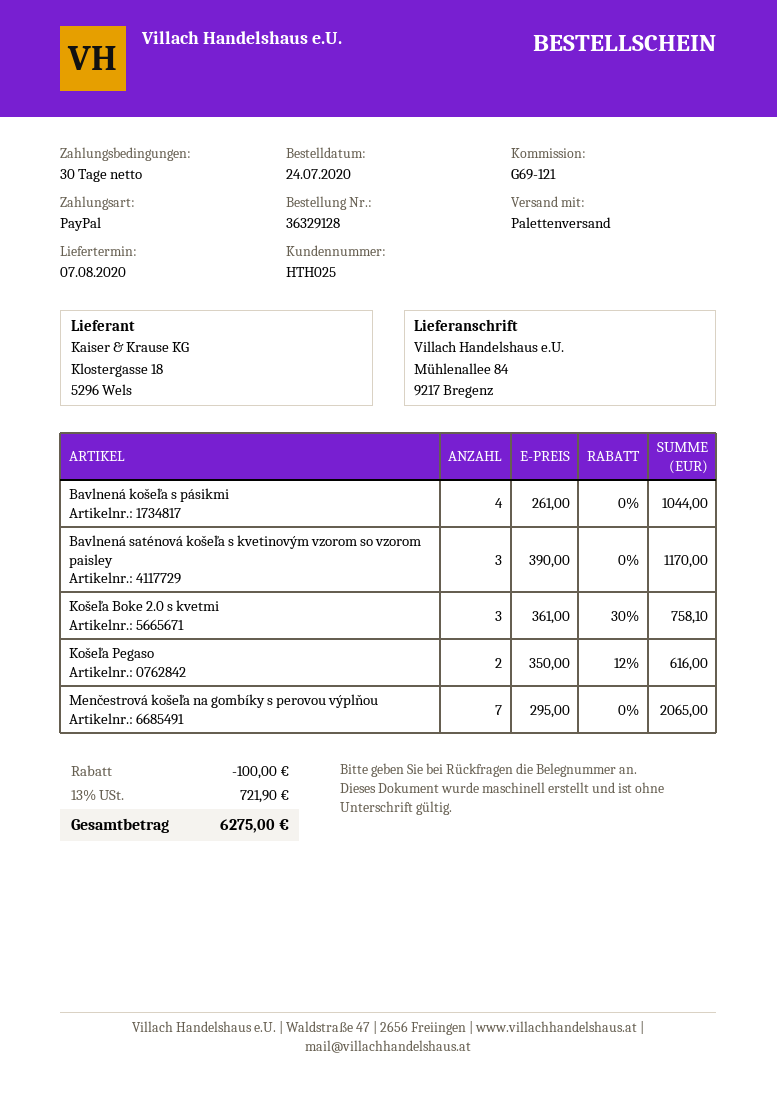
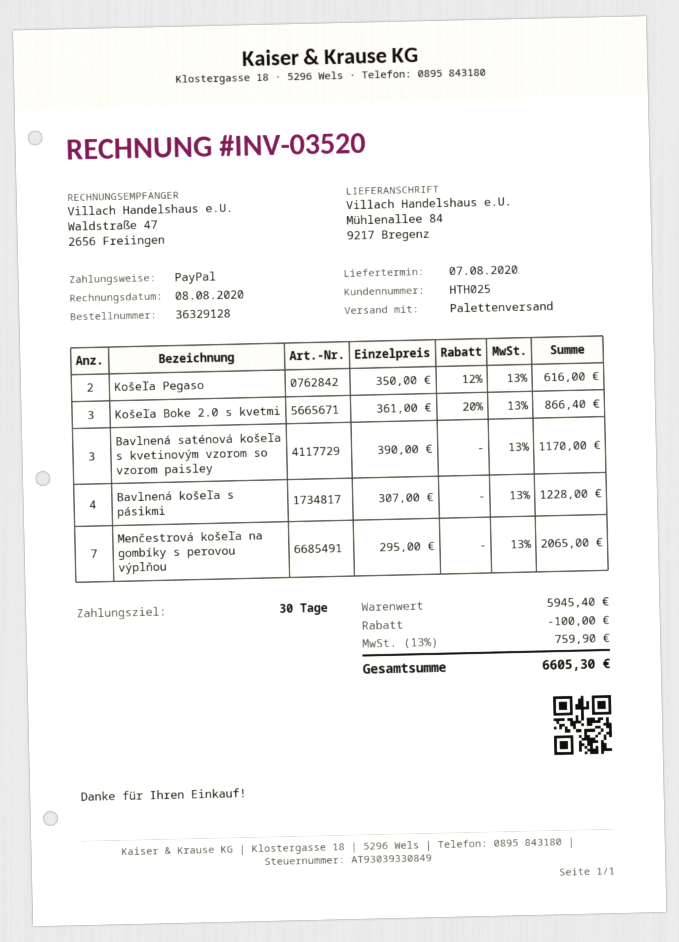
Bavlnená košeľa s pásikmi: 4 x 261.00 = 1044.00 -> 4 x 307.00 = 1228.00
Košeľa Boke 2.0 s kvetmi: 3 x 361.00 - 30% = 758.10 -> 3 x 361.00 - 20% = 866.40
tax: 13% = 721.90 -> 13% = 759.90
total: 6275.00 -> 6605.30

